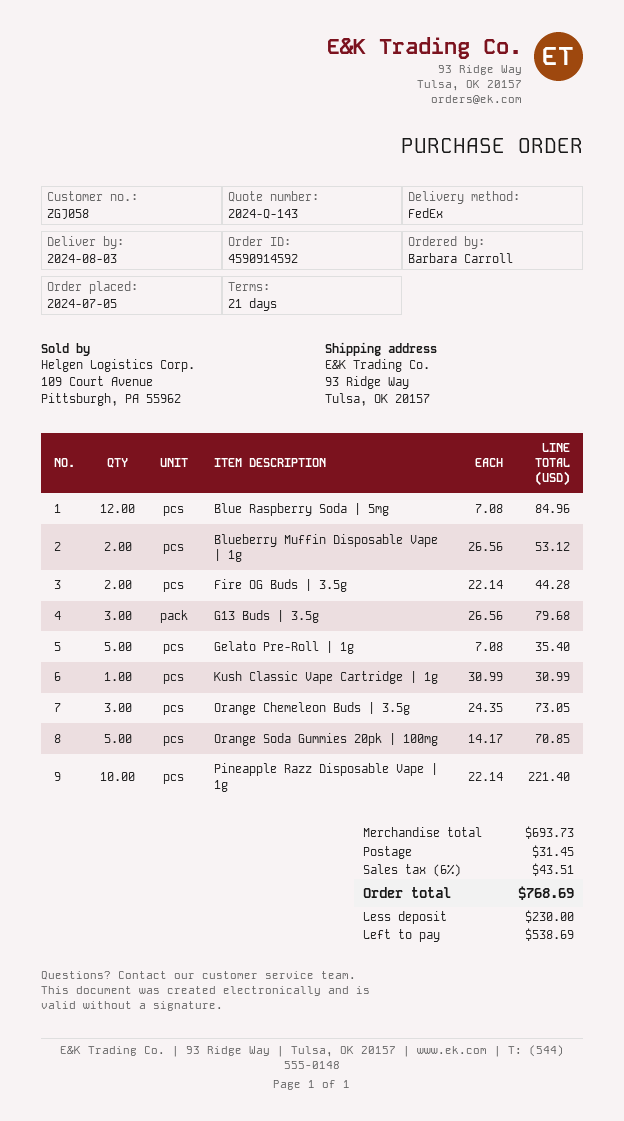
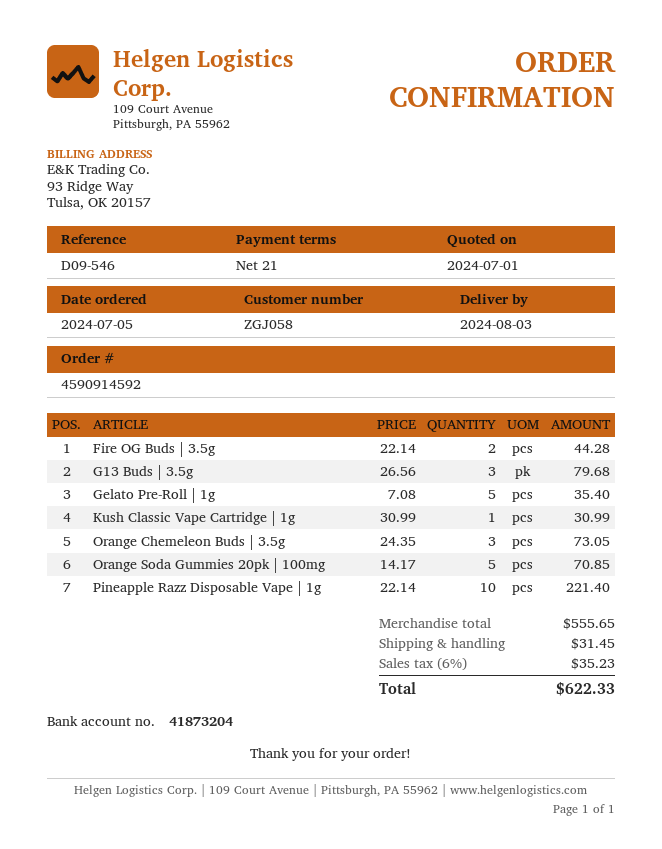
Blue Raspberry Soda | 5mg: 12 x 7.08 = 84.96 -> none
Blueberry Muffin Disposable Vape | 1g: 2 x 26.56 = 53.12 -> none
subtotal: 693.73 -> 555.65
tax: 6% = 43.51 -> 6% = 35.23
total: 768.69 -> 622.33

